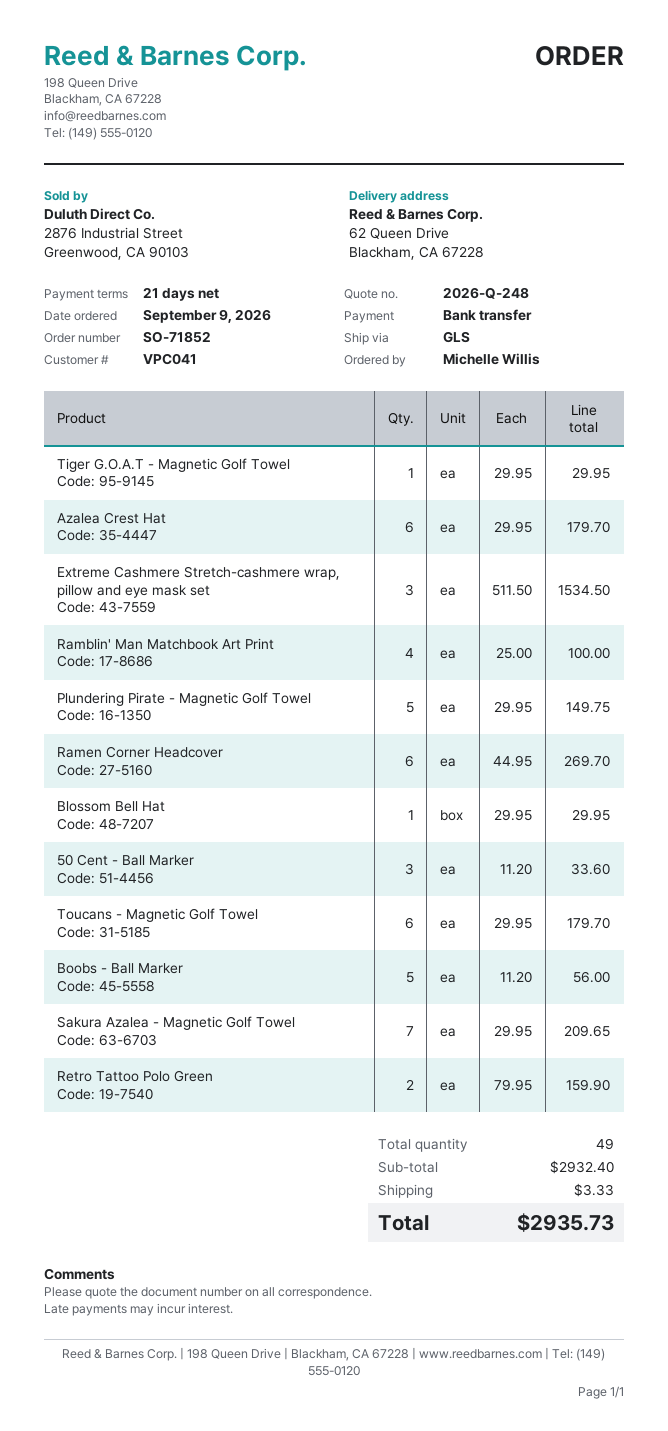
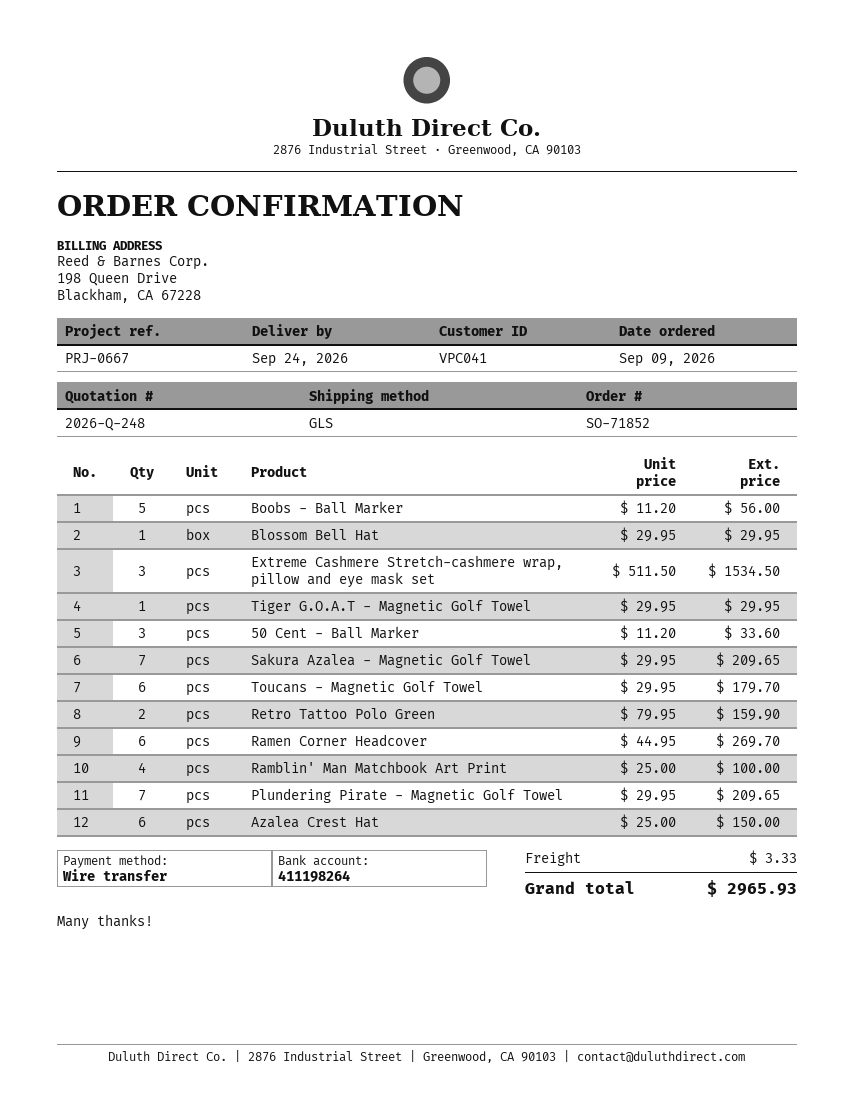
Azalea Crest Hat: 6 x 29.95 = 179.70 -> 6 x 25.00 = 150.00
Plundering Pirate - Magnetic Golf Towel: 5 x 29.95 = 149.75 -> 7 x 29.95 = 209.65
total: 2935.73 -> 2965.93

